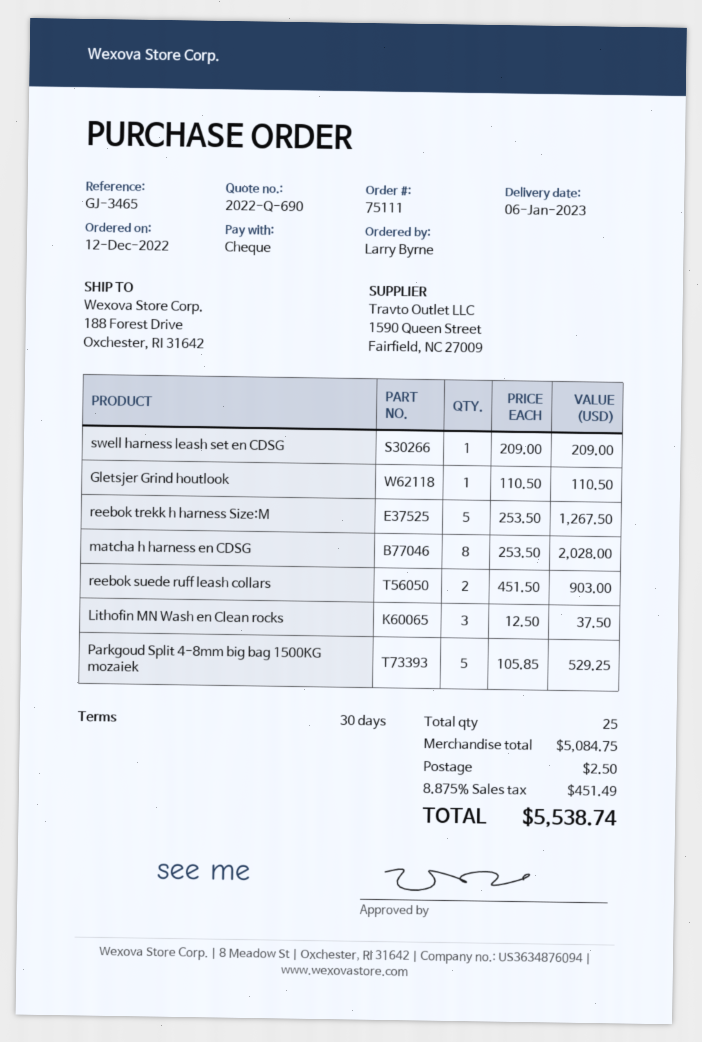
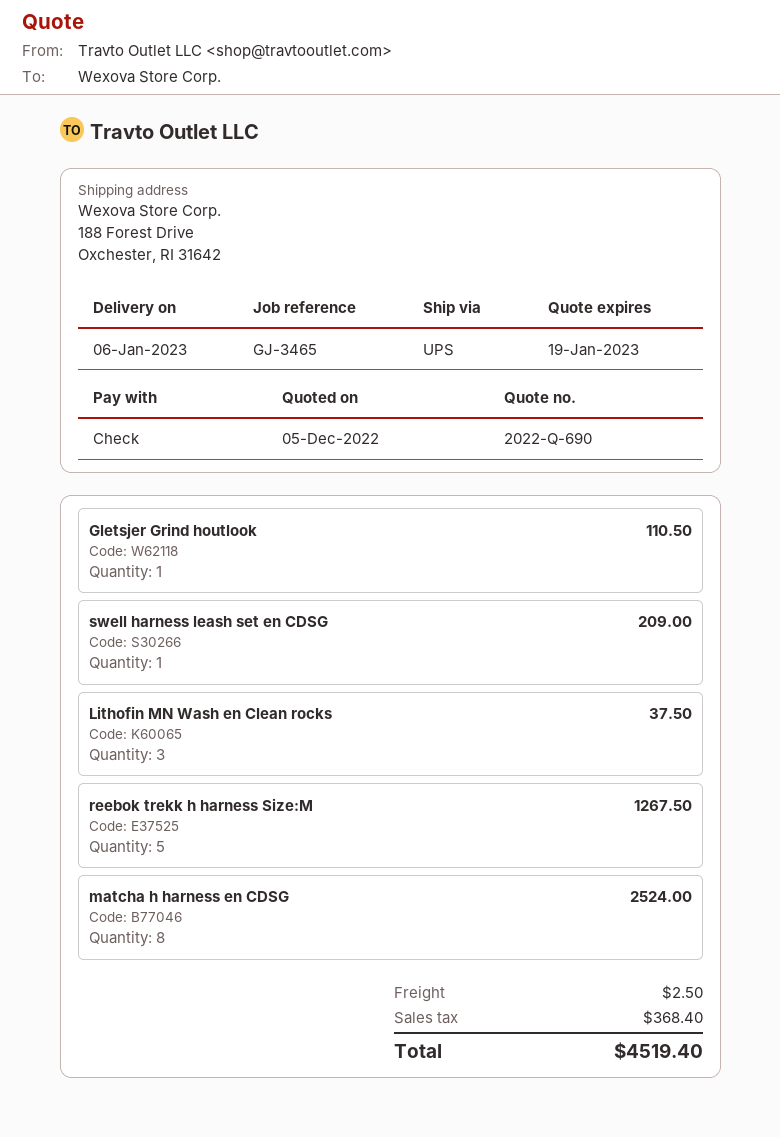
matcha h harness en CDSG: 8 for 2028.00 -> 8 for 2524.00
reebok suede ruff leash collars: 2 for 903.00 -> none
Parkgoud Split 4-8mm big bag 1500KG mozaiek: 5 for 529.25 -> none
tax: 451.49 -> 368.40
total: 5538.74 -> 4519.40

